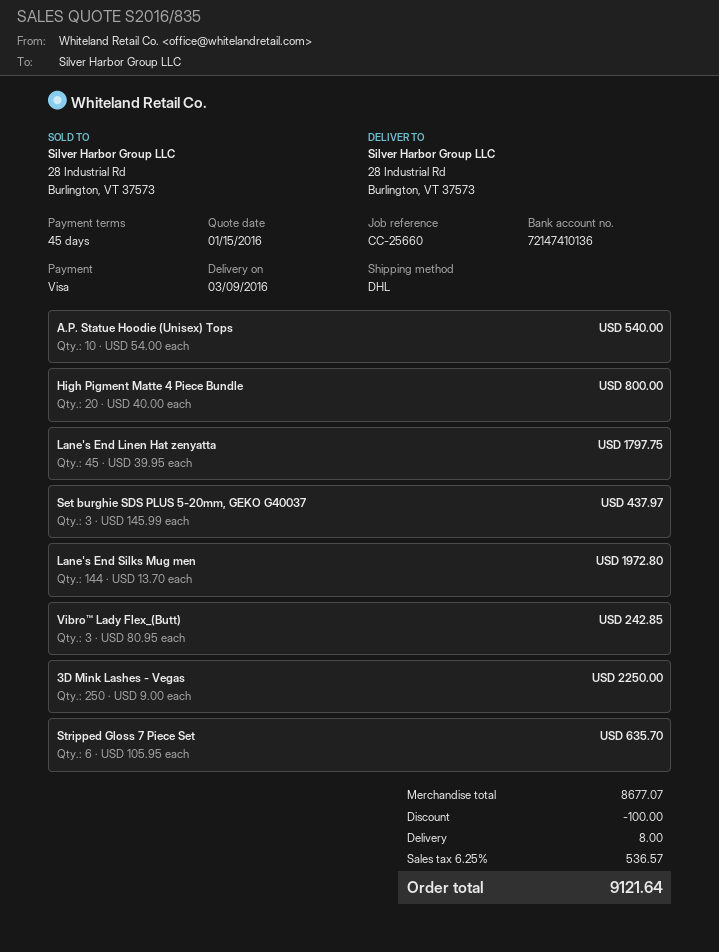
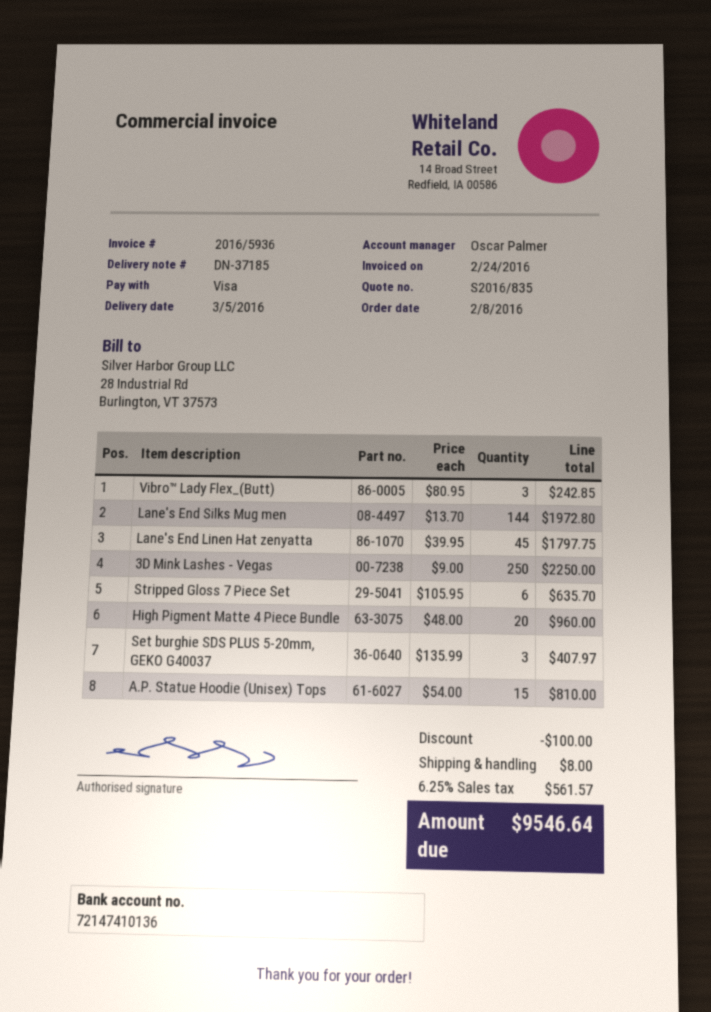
delivery date: 2016-03-09 -> 2016-03-05
A.P. Statue Hoodie (Unisex) Tops: 10 x 54.00 = 540.00 -> 15 x 54.00 = 810.00
High Pigment Matte 4 Piece Bundle: 20 x 40.00 = 800.00 -> 20 x 48.00 = 960.00
Set burghie SDS PLUS 5-20mm, GEKO G40037: 3 x 145.99 = 437.97 -> 3 x 135.99 = 407.97
tax: 6.25% = 536.57 -> 6.25% = 561.57
total: 9121.64 -> 9546.64

